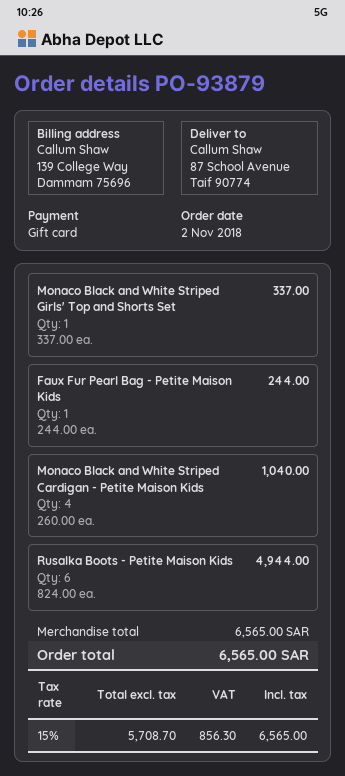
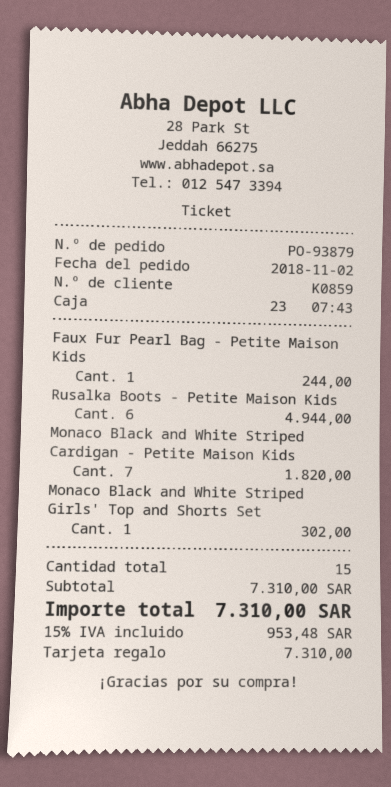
Monaco Black and White Striped Girls' Top and Shorts Set: 1 for 337.00 -> 1 for 302.00
Monaco Black and White Striped Cardigan - Petite Maison Kids: 4 for 1040.00 -> 7 for 1820.00
subtotal: 6565.00 -> 7310.00
tax: 15% = 856.30 -> 15% = 953.48
total: 6565.00 -> 7310.00

